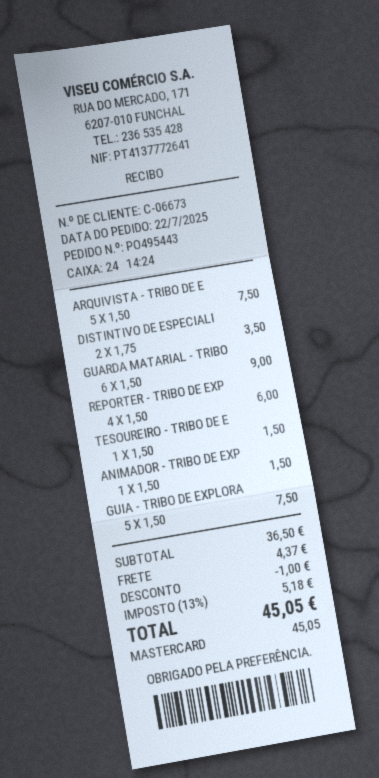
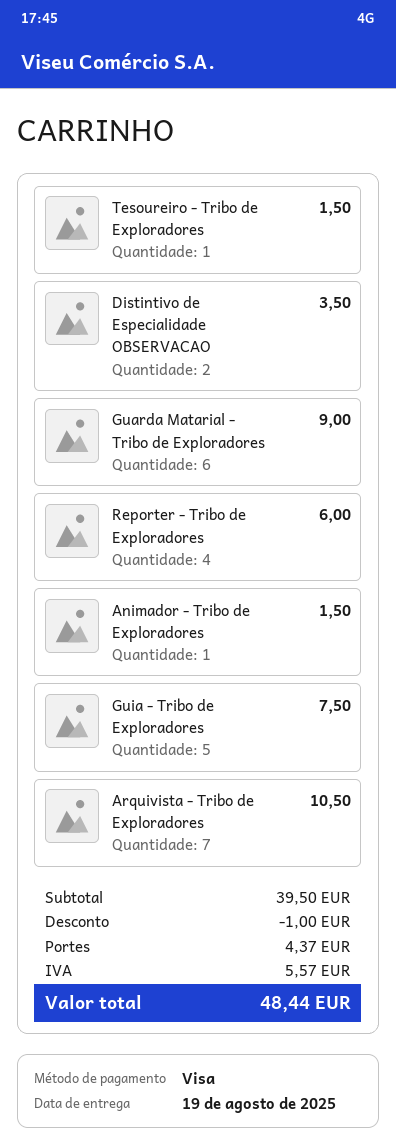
payment method: Mastercard -> Visa
ARQUIVISTA - TRIBO DE E: 5 for 7.50 -> 7 for 10.50
subtotal: 36.50 -> 39.50
tax: 5.18 -> 5.57
total: 45.05 -> 48.44

